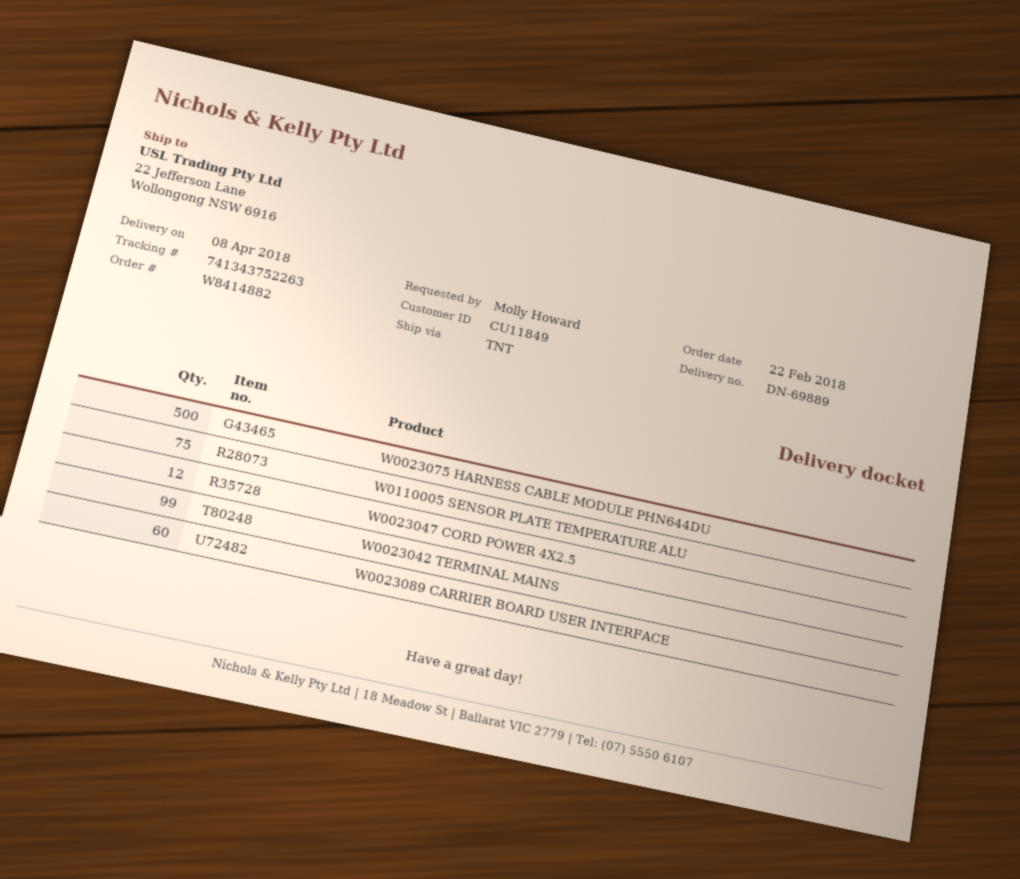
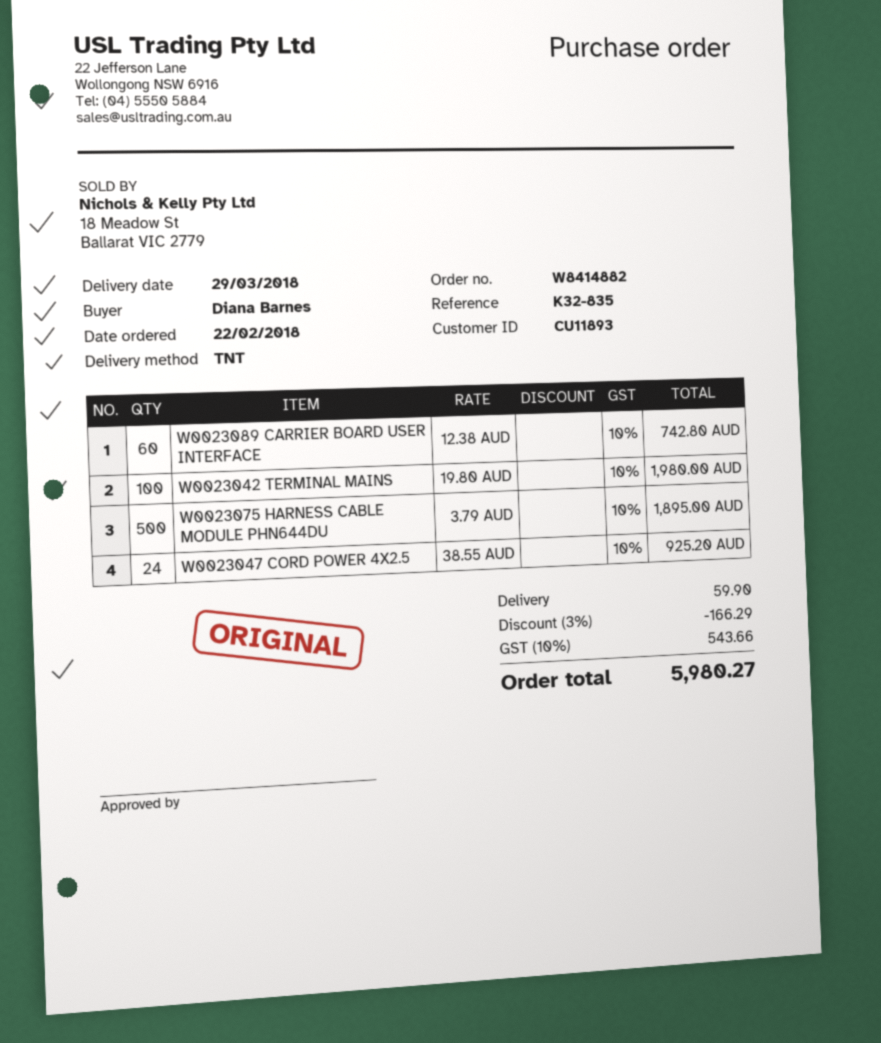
delivery date: 2018-04-08 -> 2018-03-29
customer number: CU11849 -> CU11893
ordered by: Molly Howard -> Diana Barnes
W0110005 SENSOR PLATE TEMPERATURE ALU: 75 -> none
W0023047 CORD POWER 4X2.5: 12 -> 24
W0023042 TERMINAL MAINS: 99 -> 100

